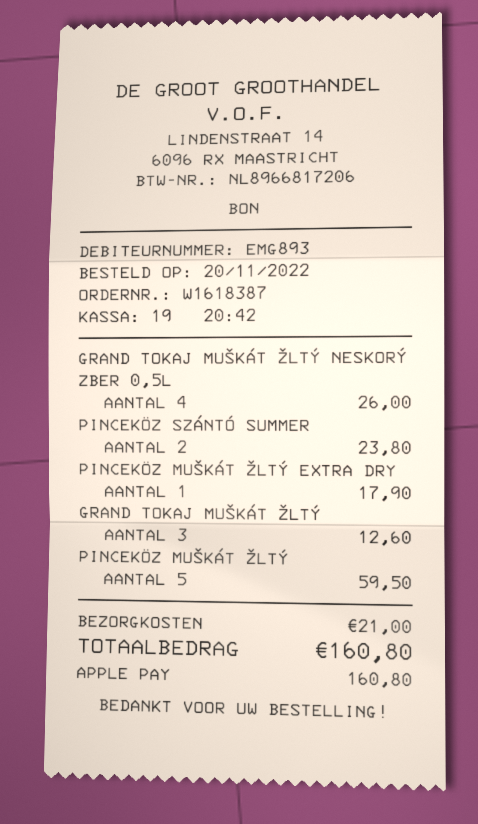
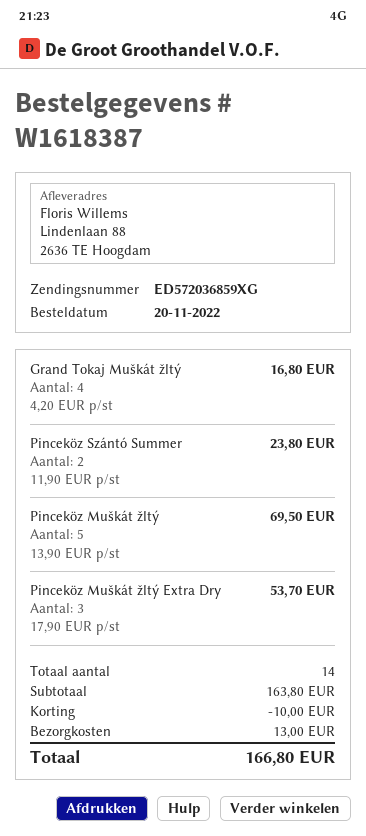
GRAND TOKAJ MUŠKÁT ŽLTÝ NESKORÝ ZBER 0,5L: 4 for 26.00 -> none
PINCEKÖZ MUŠKÁT ŽLTÝ EXTRA DRY: 1 for 17.90 -> 3 for 53.70
GRAND TOKAJ MUŠKÁT ŽLTÝ: 3 for 12.60 -> 4 for 16.80
PINCEKÖZ MUŠKÁT ŽLTÝ: 5 for 59.50 -> 5 for 69.50
discount: none -> 10.00
shipping: 21.00 -> 13.00
total: 160.80 -> 166.80

